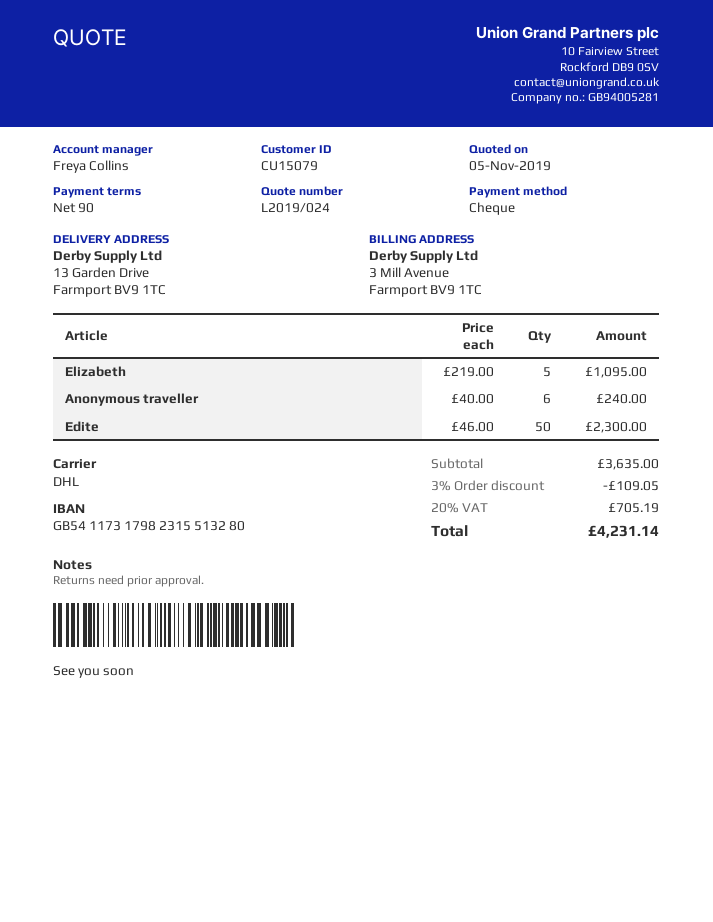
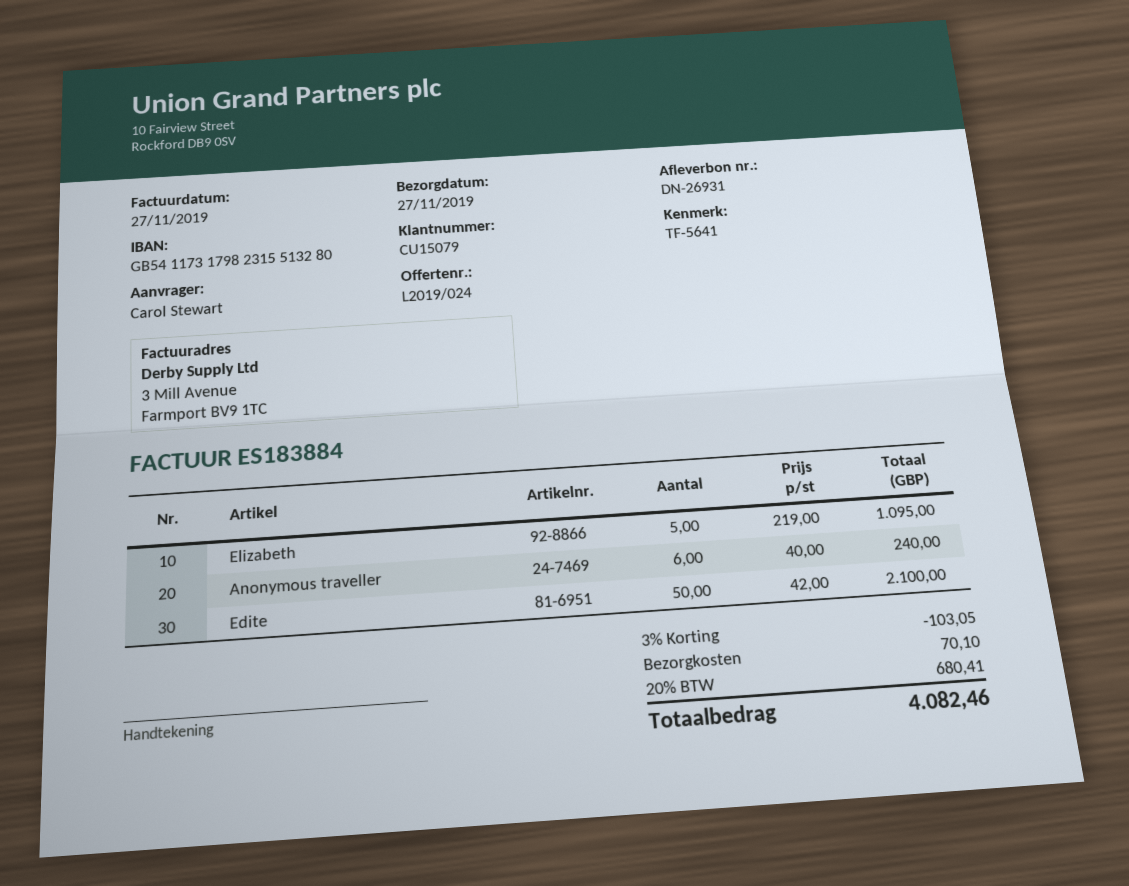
Edite: 50 x 46.00 = 2300.00 -> 50 x 42.00 = 2100.00
discount: 3% = 109.05 -> 3% = 103.05
shipping: none -> 70.10
tax: 20% = 705.19 -> 20% = 680.41
total: 4231.14 -> 4082.46

